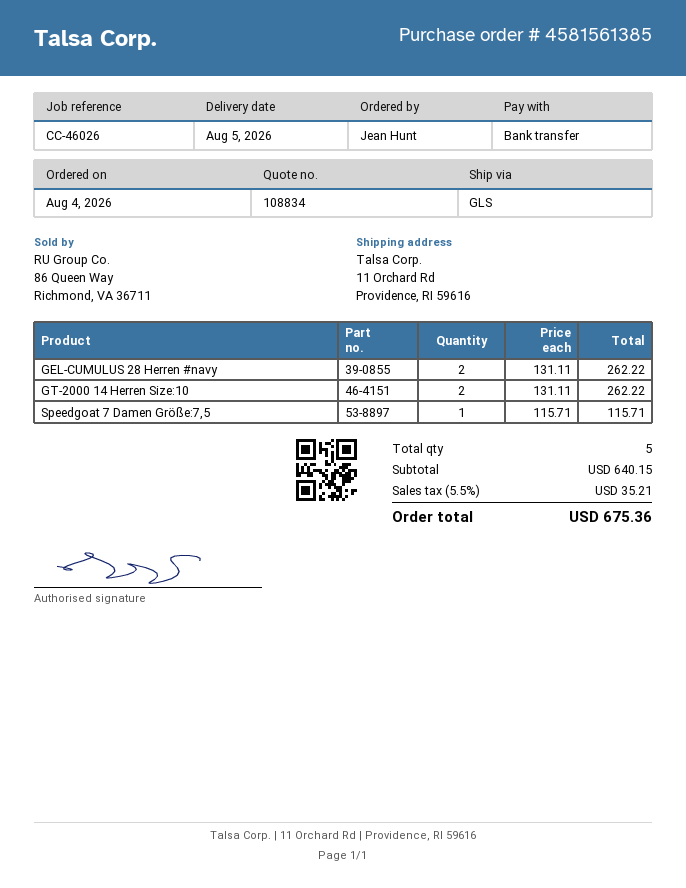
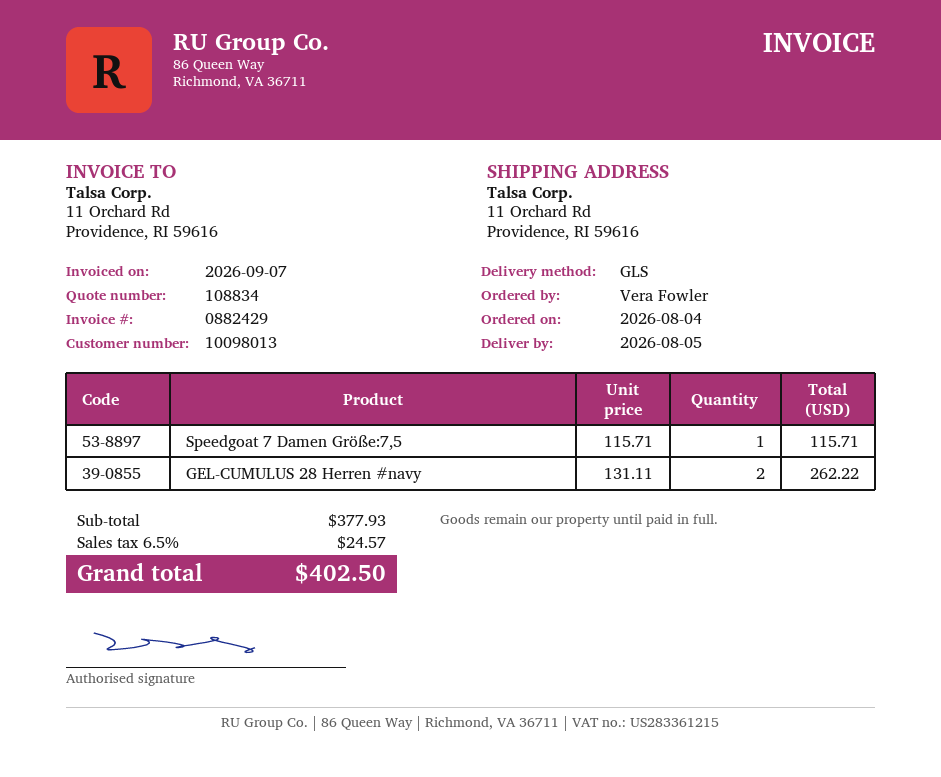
ordered by: Jean Hunt -> Vera Fowler
GT-2000 14 Herren Size:10: 2 x 131.11 = 262.22 -> none
subtotal: 640.15 -> 377.93
tax: 5.5% = 35.21 -> 6.5% = 24.57
total: 675.36 -> 402.50

